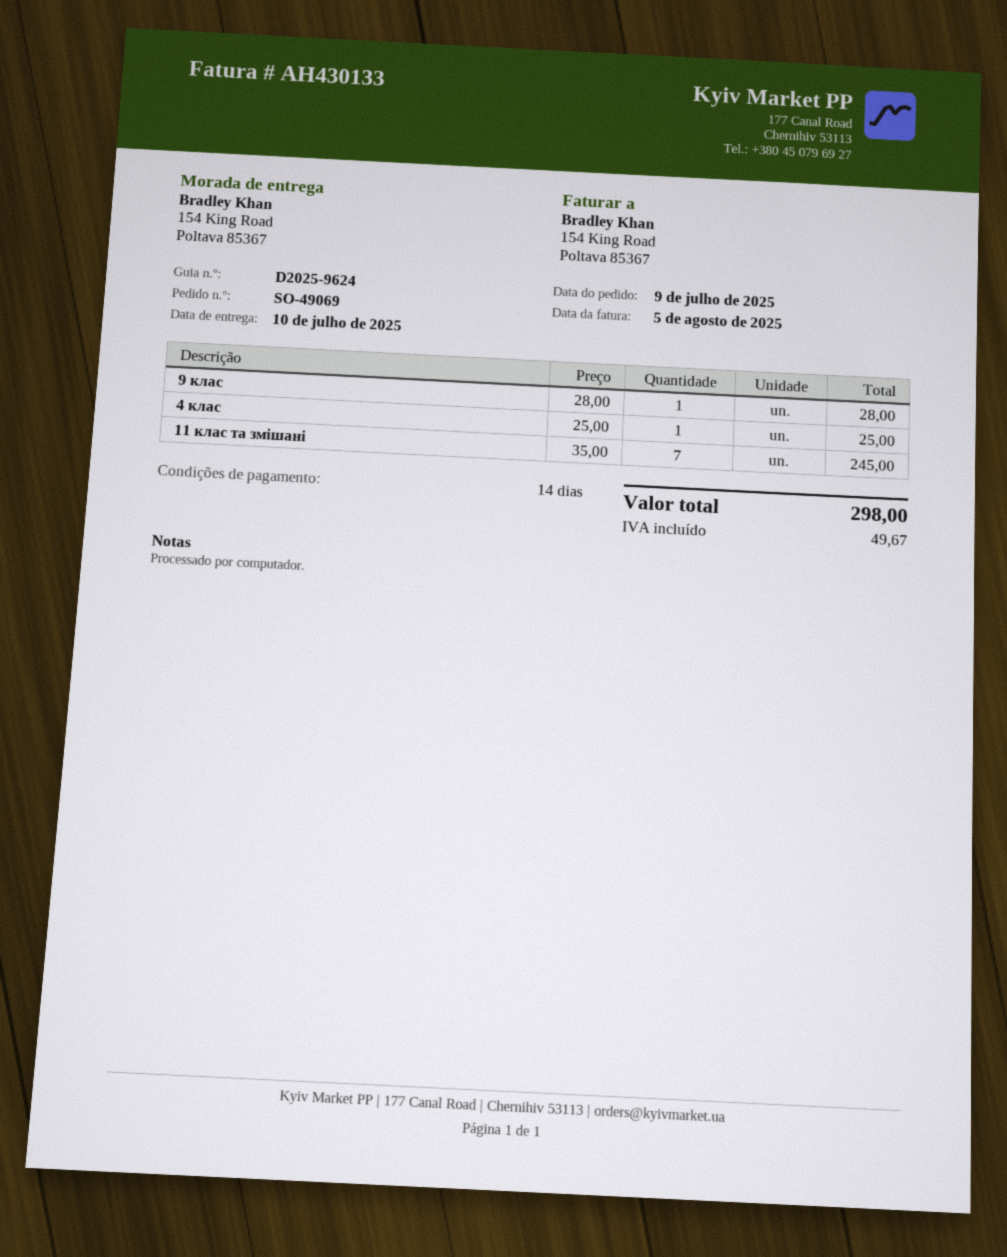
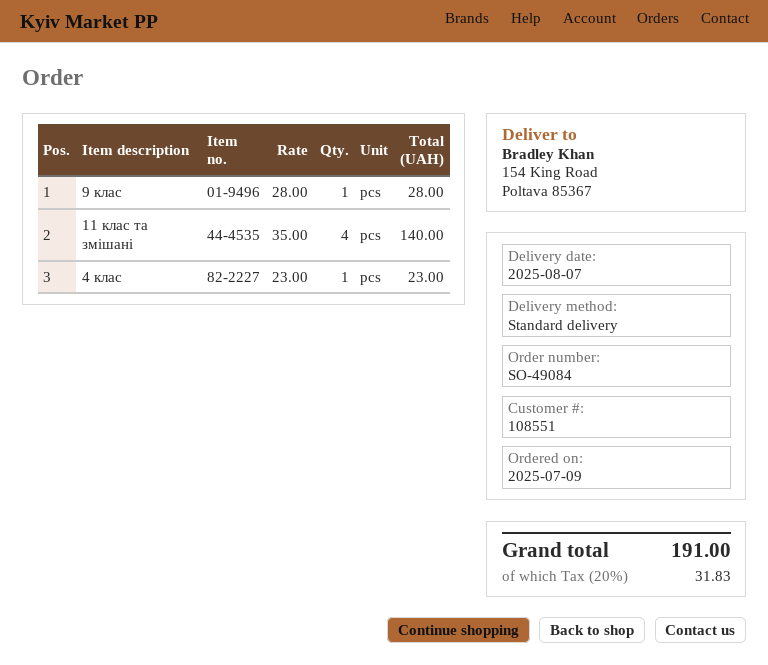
order number: SO-49069 -> SO-49084
delivery date: 2025-07-10 -> 2025-08-07
4 клас: 1 x 25.00 = 25.00 -> 1 x 23.00 = 23.00
11 клас та змішані: 7 x 35.00 = 245.00 -> 4 x 35.00 = 140.00
tax: 49.67 -> 31.83
total: 298.00 -> 191.00

